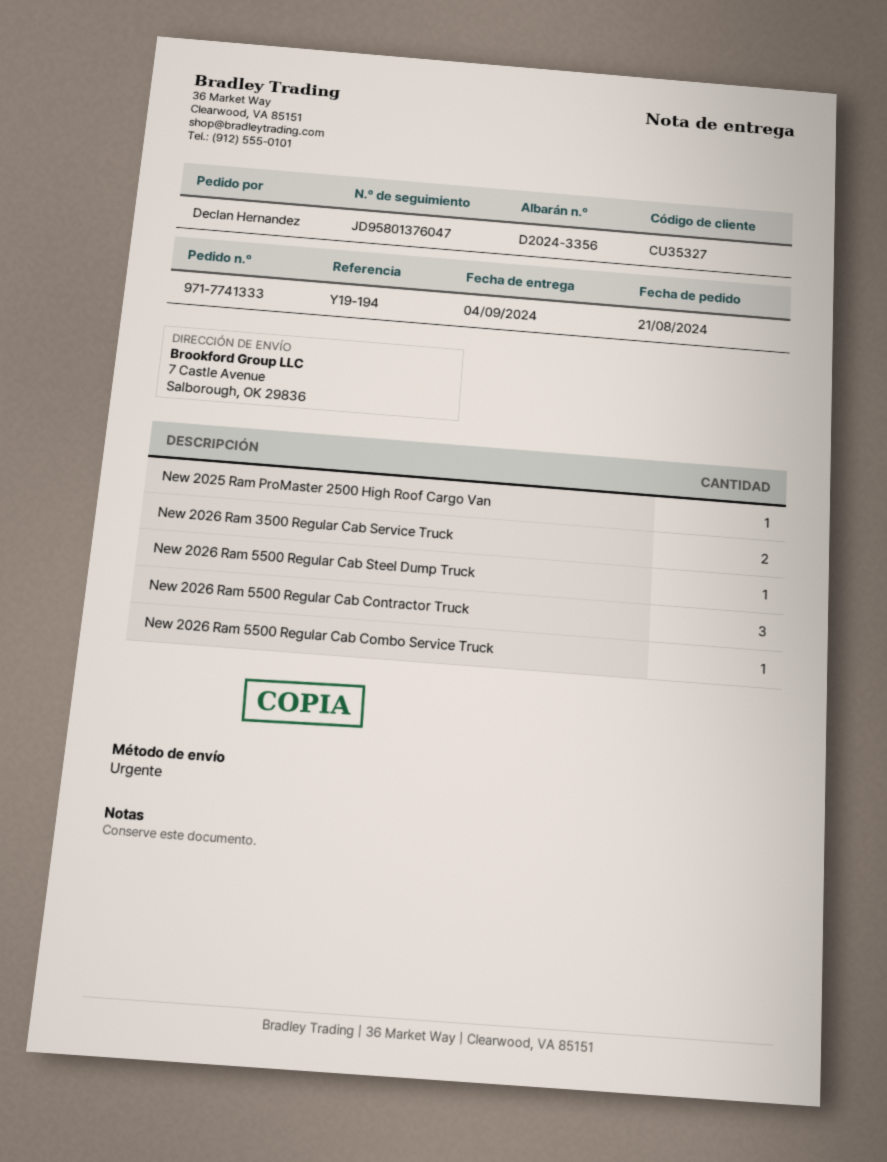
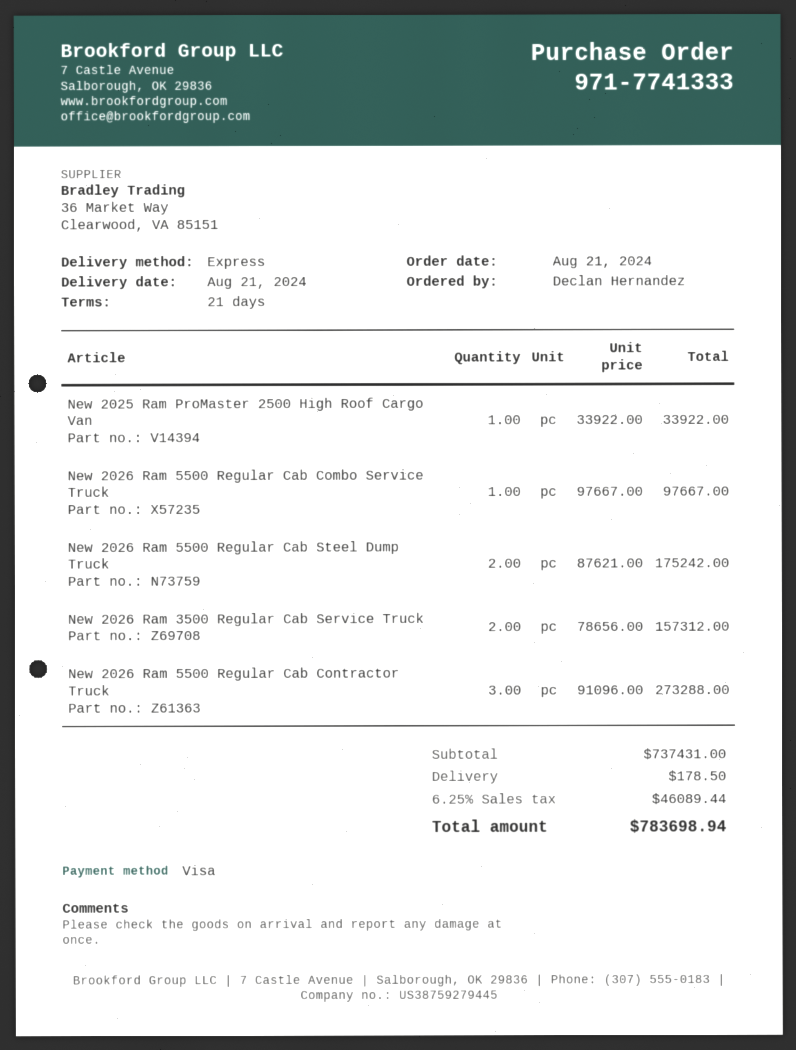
delivery date: 2024-09-04 -> 2024-08-21
New 2026 Ram 5500 Regular Cab Steel Dump Truck: 1 -> 2

